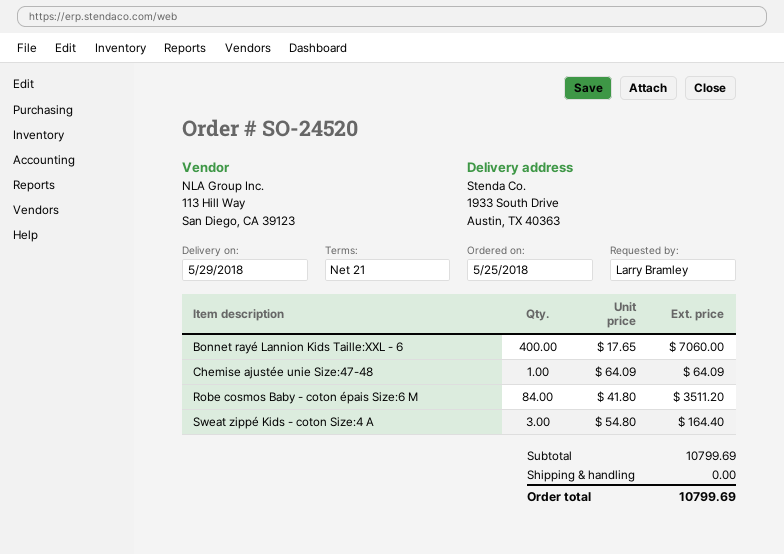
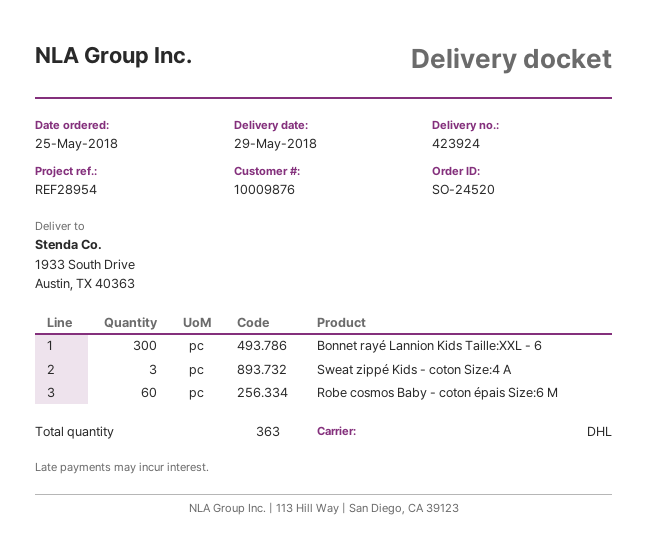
Bonnet rayé Lannion Kids Taille:XXL - 6: 400 -> 300
Chemise ajustée unie Size:47-48: 1 -> none
Robe cosmos Baby - coton épais Size:6 M: 84 -> 60

